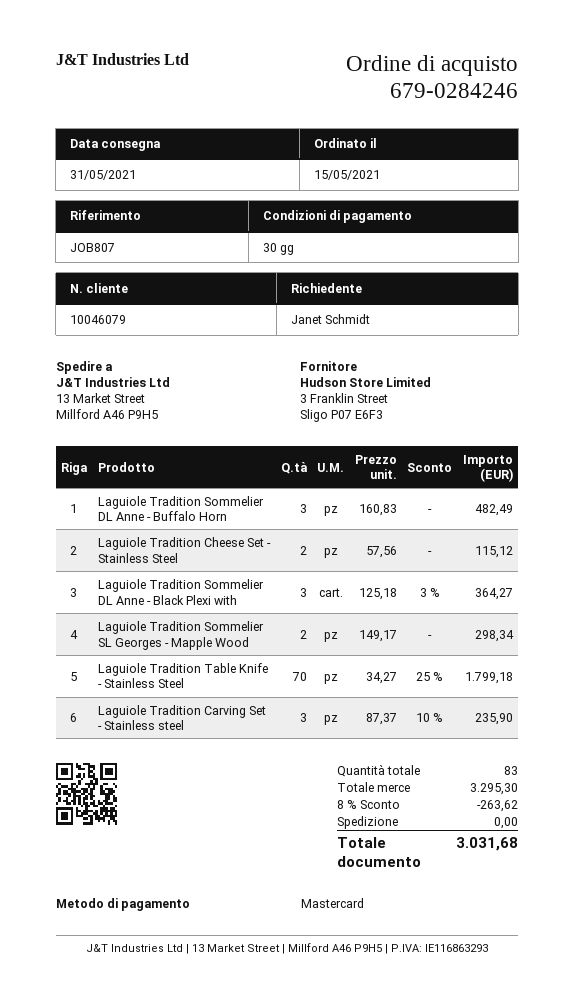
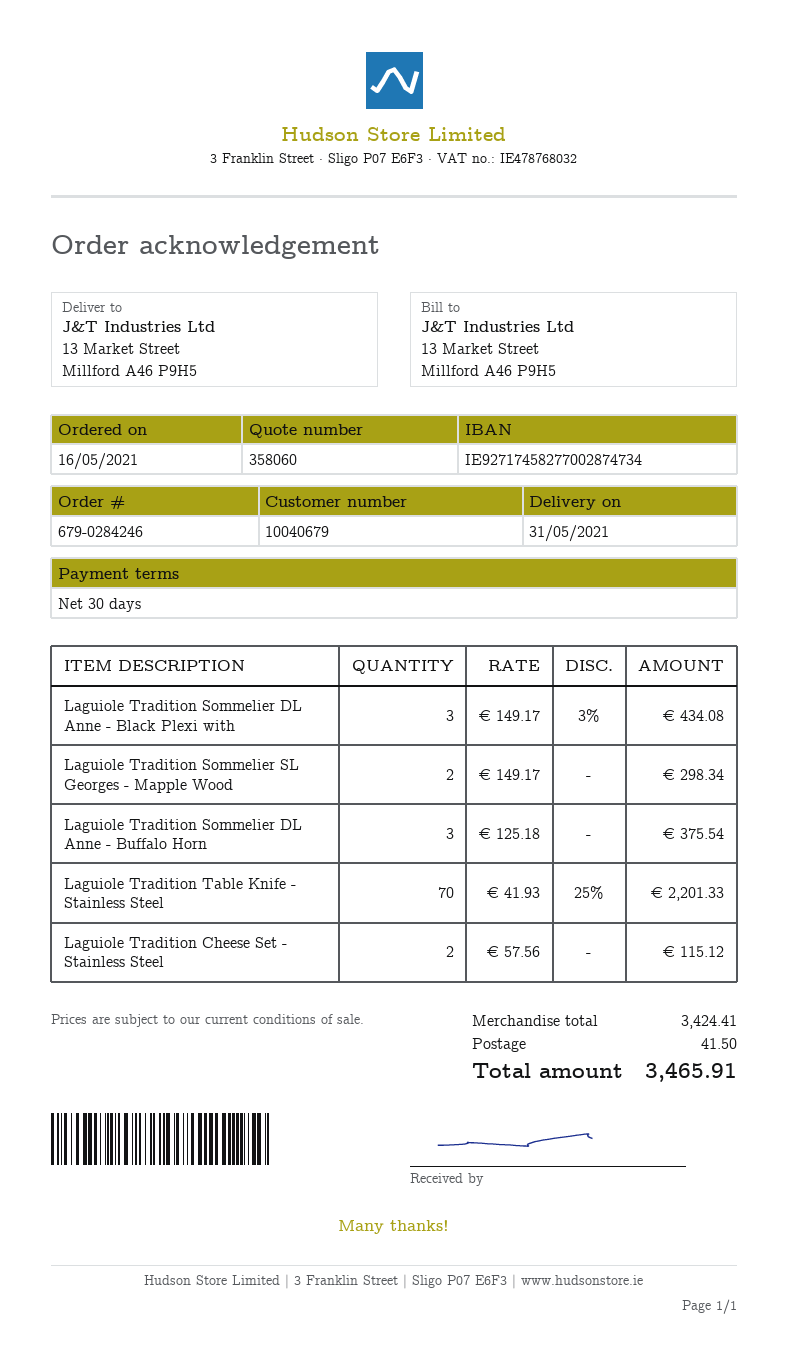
order date: 2021-05-15 -> 2021-05-16
customer number: 10046079 -> 10040679
Laguiole Tradition Sommelier DL Anne - Buffalo Horn: 3 x 160.83 = 482.49 -> 3 x 125.18 = 375.54
Laguiole Tradition Sommelier DL Anne - Black Plexi with: 3 x 125.18 - 3% = 364.27 -> 3 x 149.17 - 3% = 434.08
Laguiole Tradition Table Knife - Stainless Steel: 70 x 34.27 - 25% = 1799.18 -> 70 x 41.93 - 25% = 2201.33
Laguiole Tradition Carving Set - Stainless steel: 3 x 87.37 - 10% = 235.90 -> none
subtotal: 3295.30 -> 3424.41
discount: 8% = 263.62 -> none
shipping: 0.00 -> 41.50
total: 3031.68 -> 3465.91

